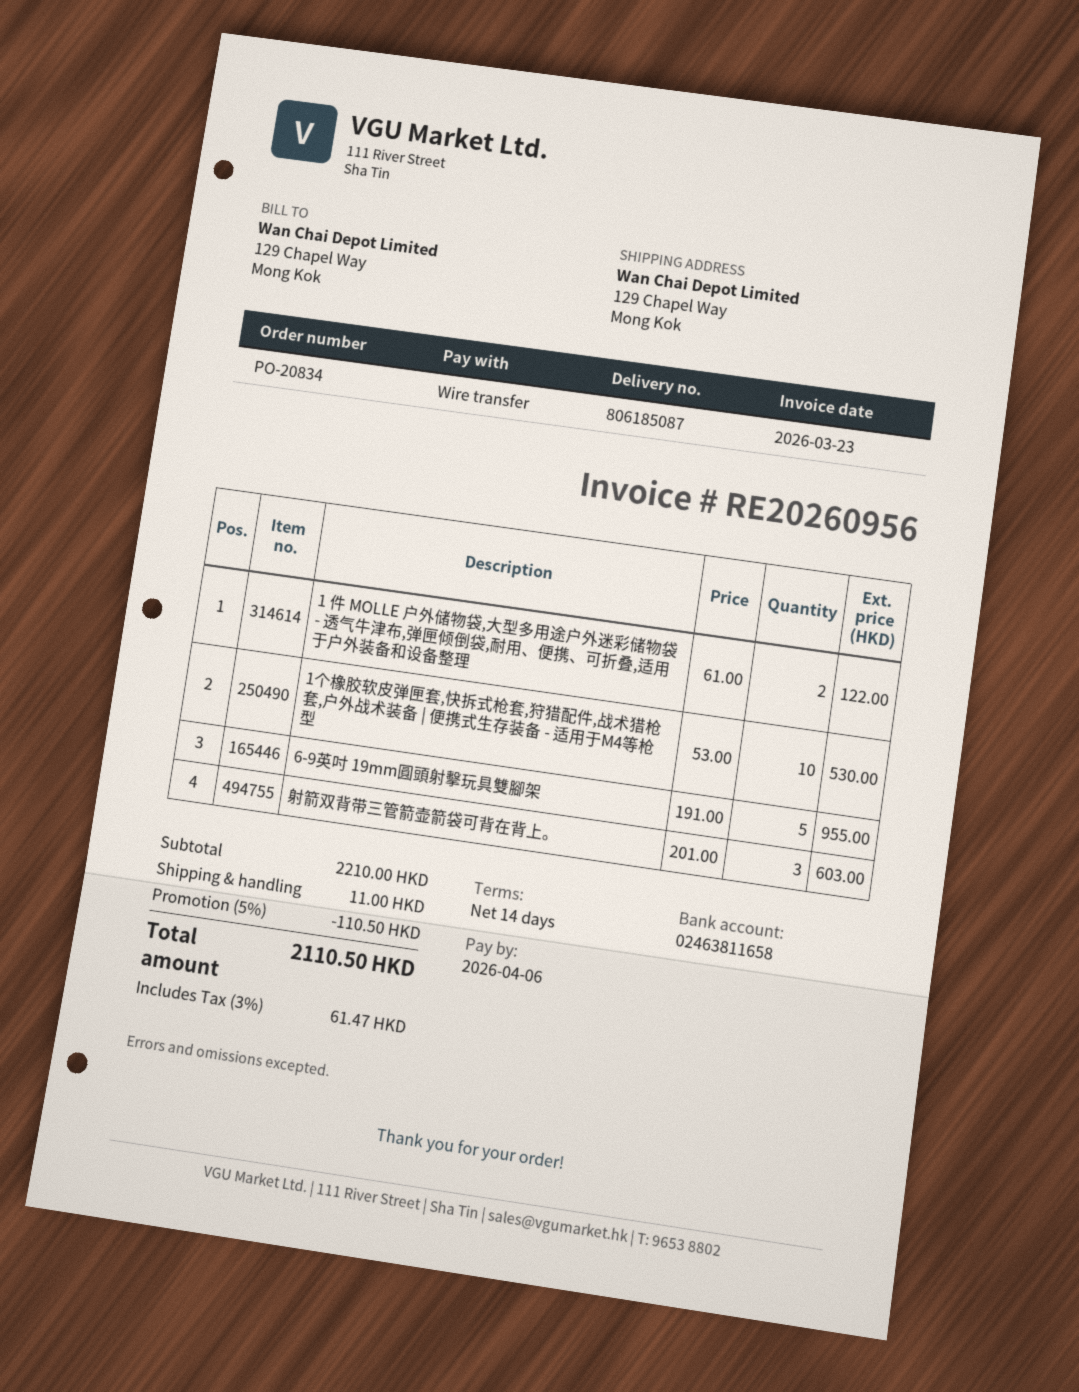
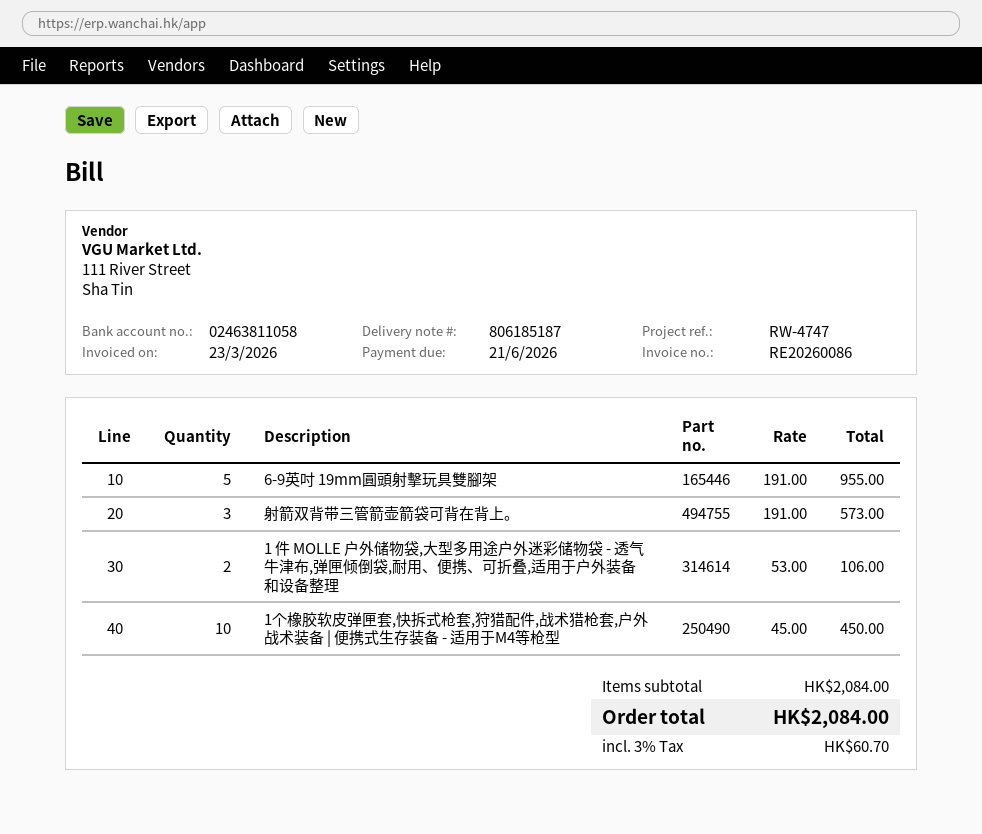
delivery note number: 806185087 -> 806185187
invoice number: RE20260956 -> RE20260086
due date: 2026-04-06 -> 2026-06-21
bank account: 02463811658 -> 02463811058
1 件 MOLLE 户外储物袋,大型多用途户外迷彩储物袋 - 透气牛津布,弹匣倾倒袋,耐用、便携、可折叠,适用于户外装备和设备整理: 2 x 61.00 = 122.00 -> 2 x 53.00 = 106.00
1个橡胶软皮弹匣套,快拆式枪套,狩猎配件,战术猎枪套,户外战术装备 | 便携式生存装备 - 适用于M4等枪型: 10 x 53.00 = 530.00 -> 10 x 45.00 = 450.00
射箭双背带三管箭壶箭袋可背在背上。: 3 x 201.00 = 603.00 -> 3 x 191.00 = 573.00
subtotal: 2210.00 -> 2084.00
discount: 5% = 110.50 -> none
shipping: 11.00 -> none
tax: 3% = 61.47 -> 3% = 60.70
total: 2110.50 -> 2084.00

